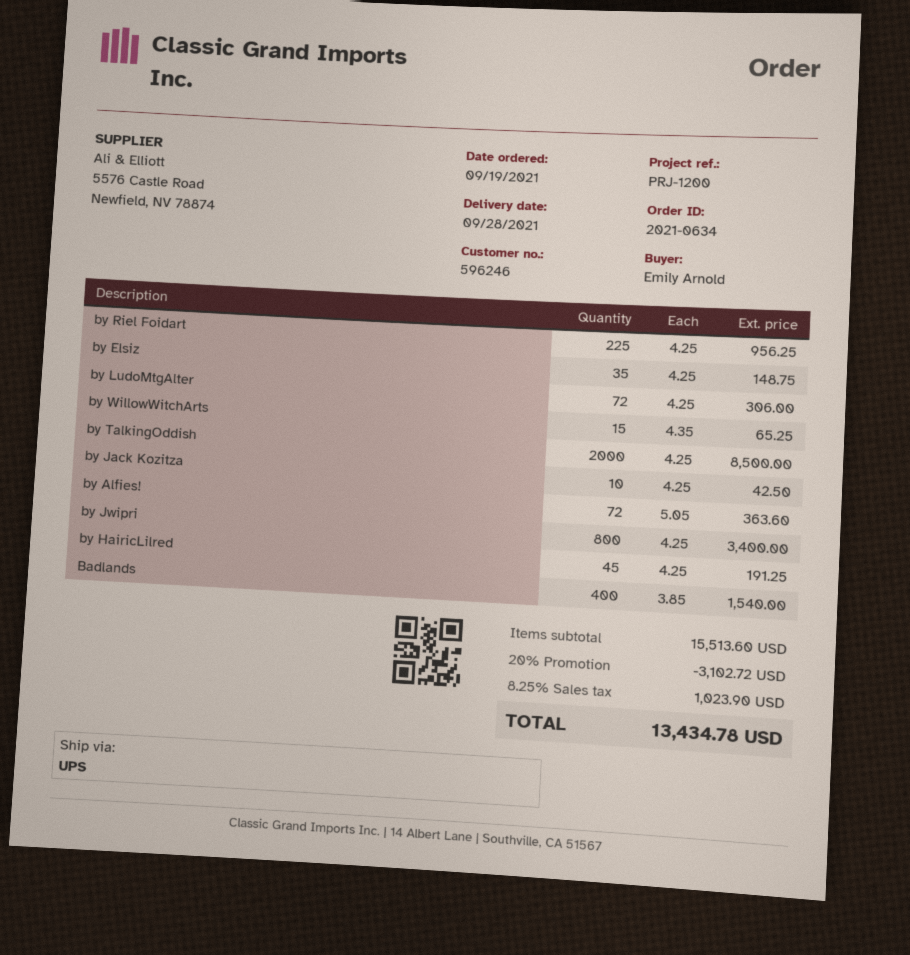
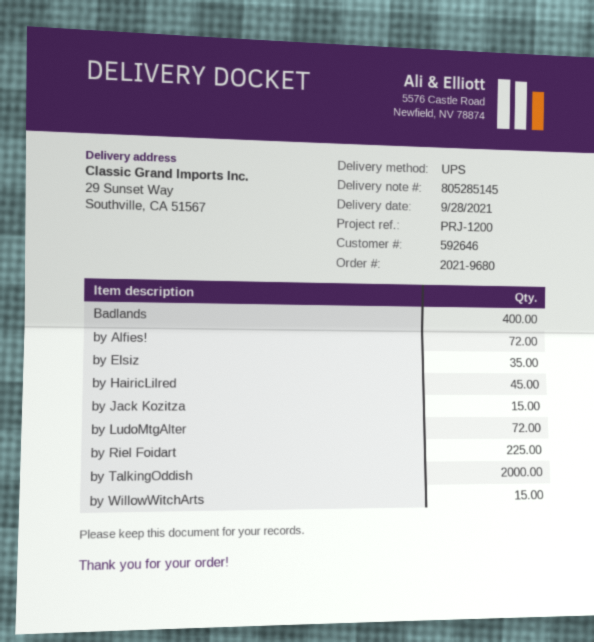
order number: 2021-0634 -> 2021-9680
customer number: 596246 -> 592646
by Jack Kozitza: 10 -> 15
by Jwipri: 800 -> none

